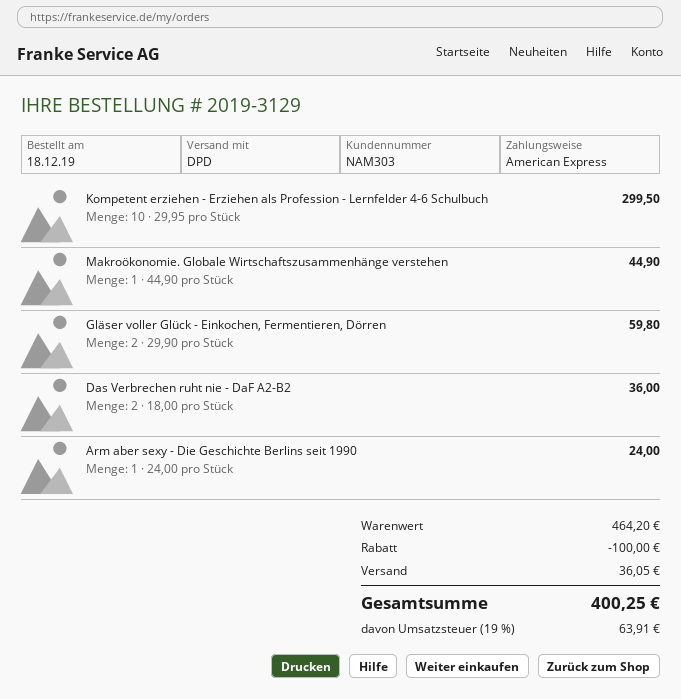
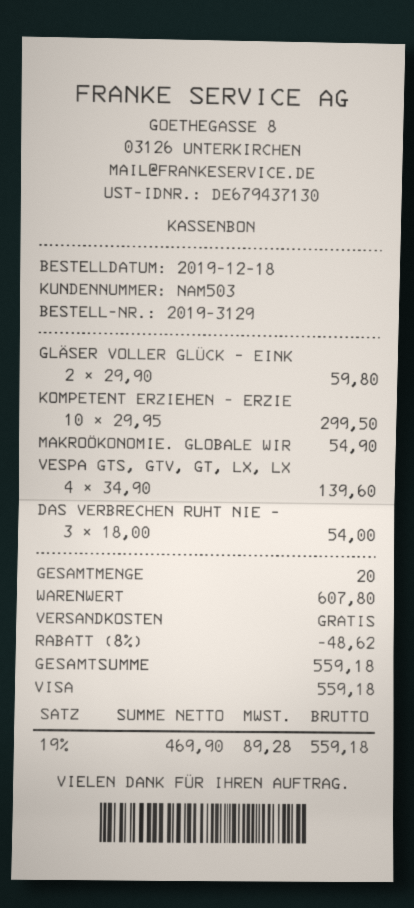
customer number: NAM303 -> NAM503
payment method: American Express -> Visa
Makroökonomie. Globale Wirtschaftszusammenhänge verstehen: 1 x 44.90 = 44.90 -> 1 x 54.90 = 54.90
Das Verbrechen ruht nie - DaF A2-B2: 2 x 18.00 = 36.00 -> 3 x 18.00 = 54.00
Arm aber sexy - Die Geschichte Berlins seit 1990: 1 x 24.00 = 24.00 -> none
VESPA GTS, GTV, GT, LX, LX: none -> 4 x 34.90 = 139.60
subtotal: 464.20 -> 607.80
discount: 100.00 -> 48.62
shipping: 36.05 -> 0.00
tax: 19% = 63.91 -> 19% = 89.28
total: 400.25 -> 559.18

